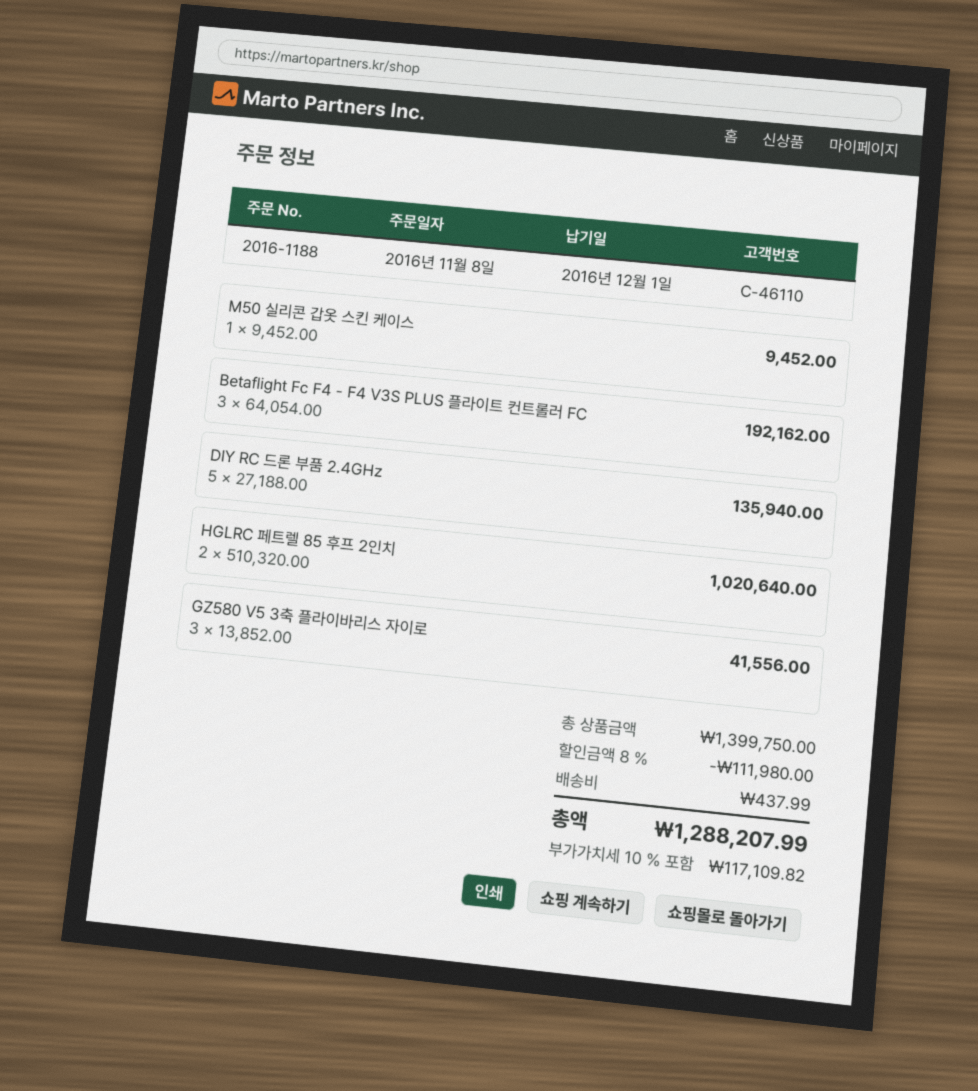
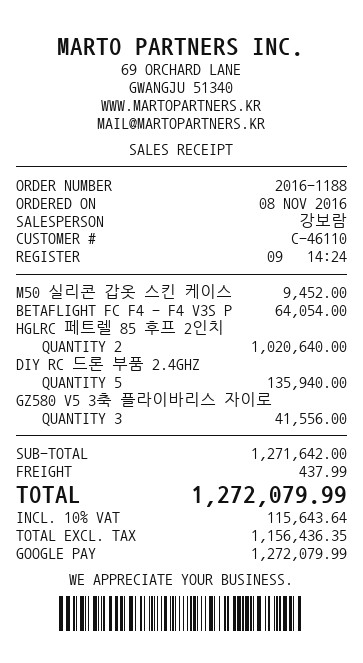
Betaflight Fc F4 - F4 V3S PLUS 플라이트 컨트롤러 FC: 3 for 192162.00 -> 1 for 64054.00
subtotal: 1399750.00 -> 1271642.00
discount: 8% = 111980.00 -> none
tax: 10% = 117109.82 -> 10% = 115643.64
total: 1288207.99 -> 1272079.99

